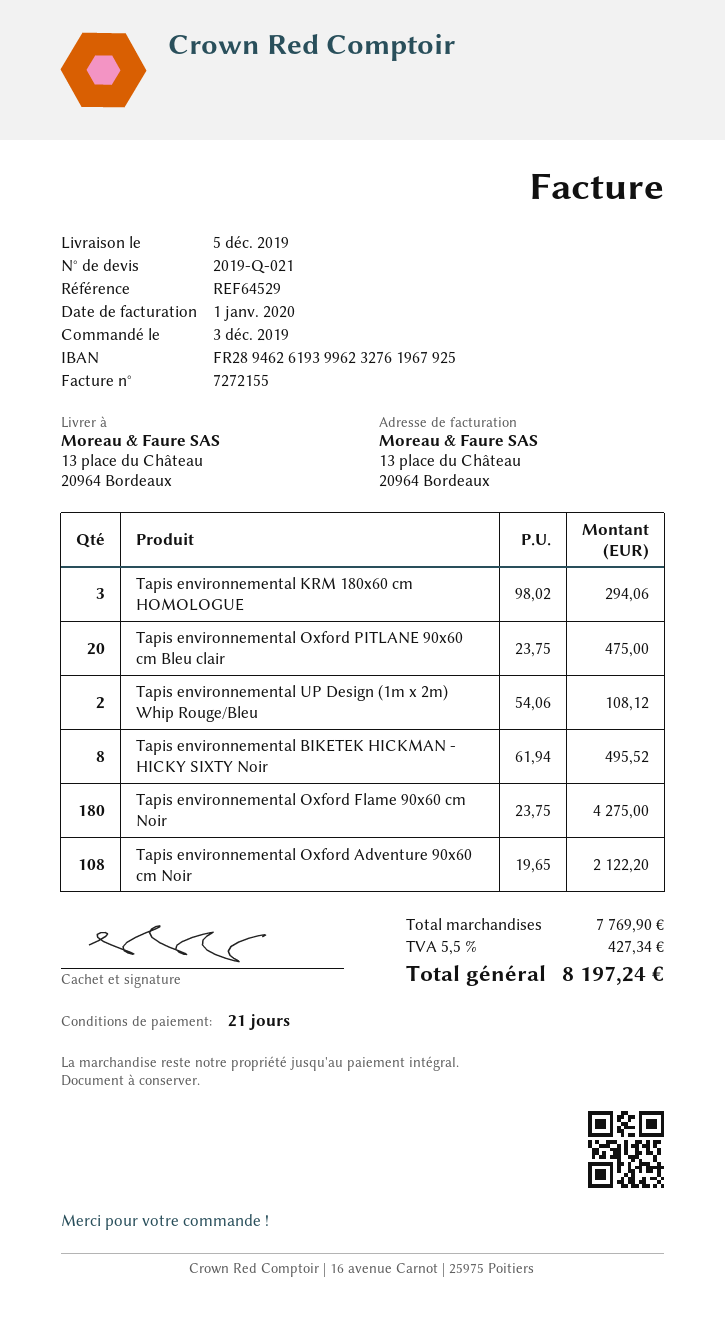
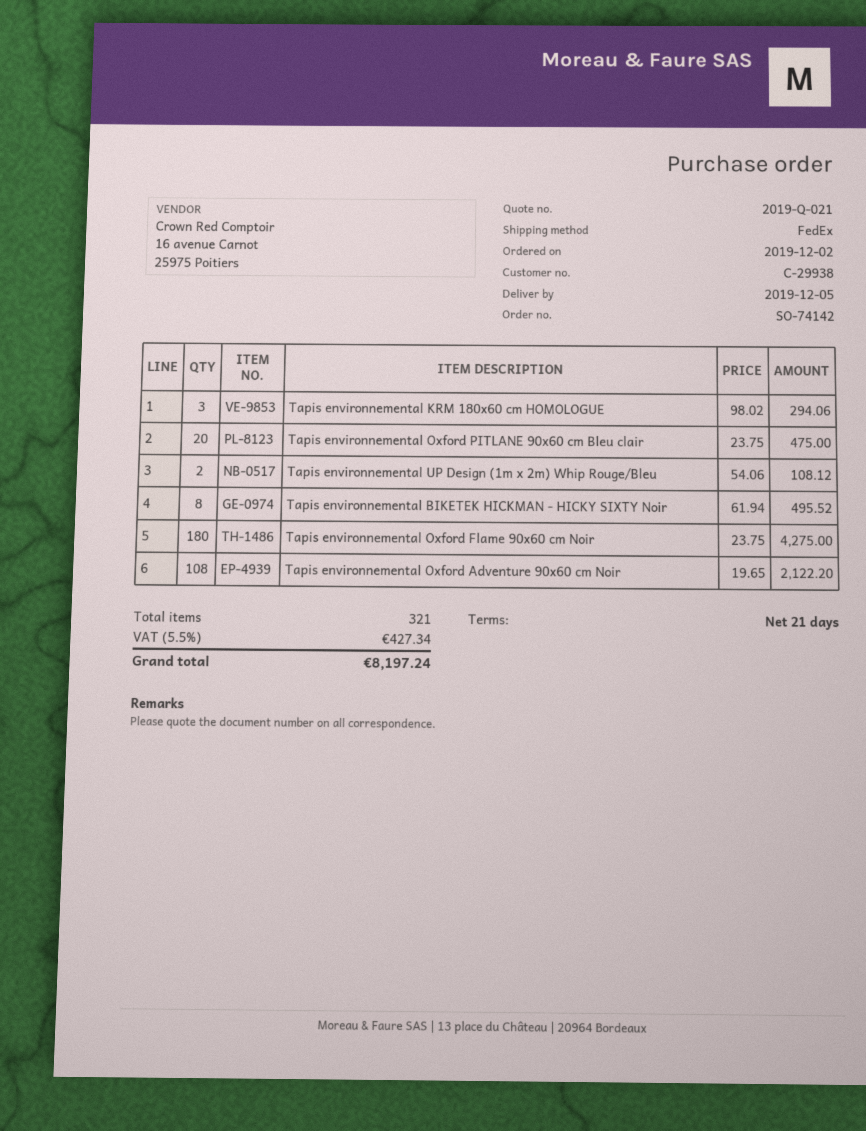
order date: 2019-12-03 -> 2019-12-02

